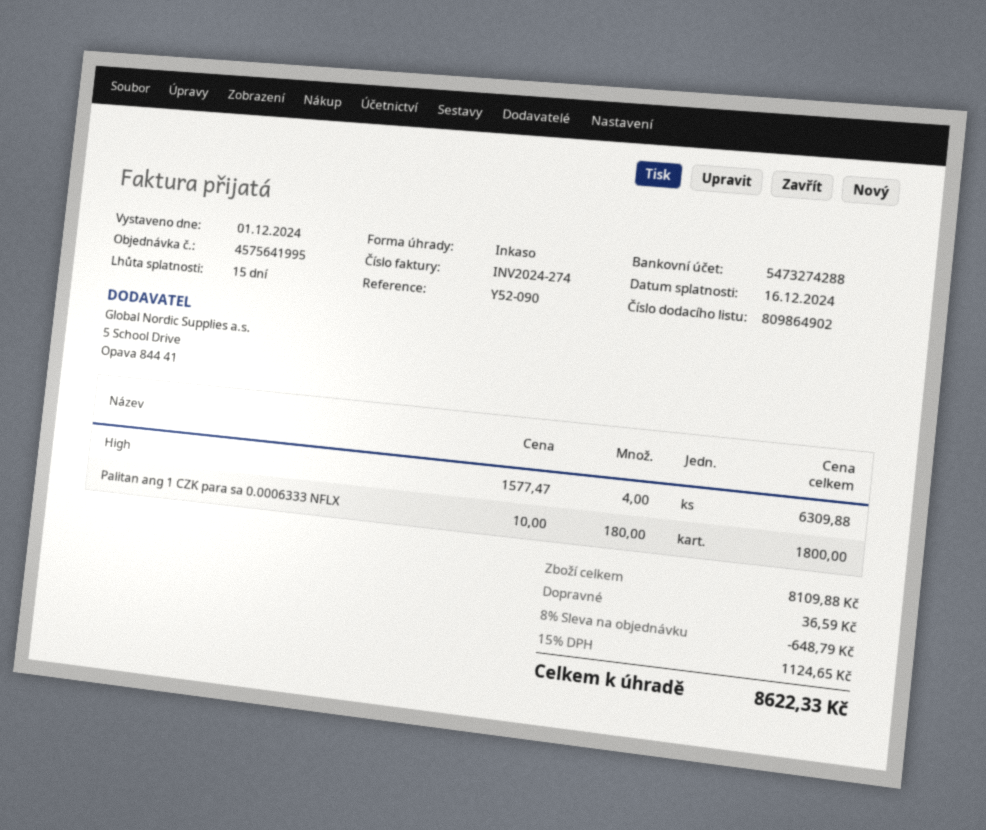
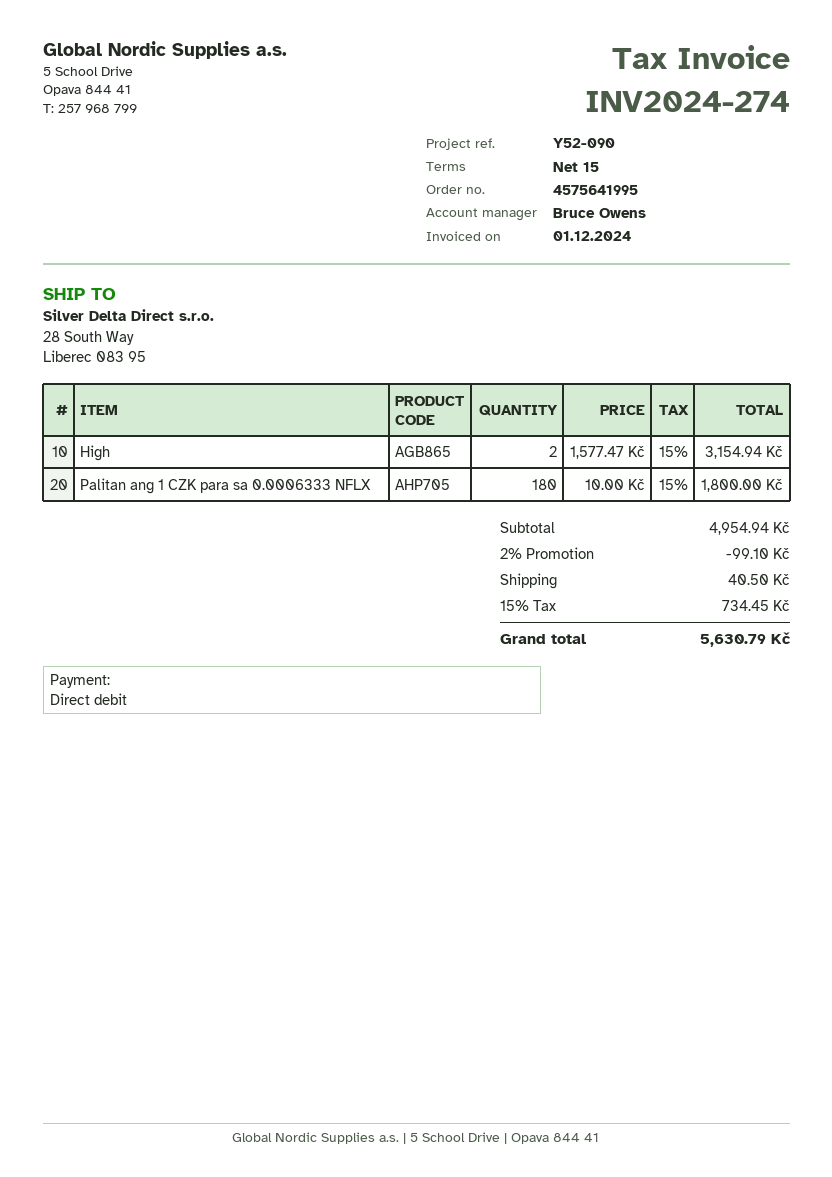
High: 4 x 1577.47 = 6309.88 -> 2 x 1577.47 = 3154.94
subtotal: 8109.88 -> 4954.94
discount: 8% = 648.79 -> 2% = 99.10
shipping: 36.59 -> 40.50
tax: 15% = 1124.65 -> 15% = 734.45
total: 8622.33 -> 5630.79

